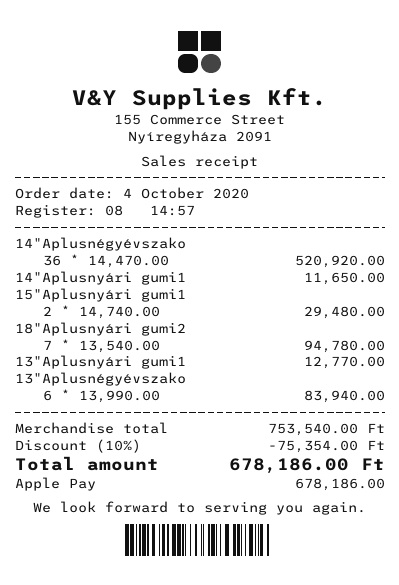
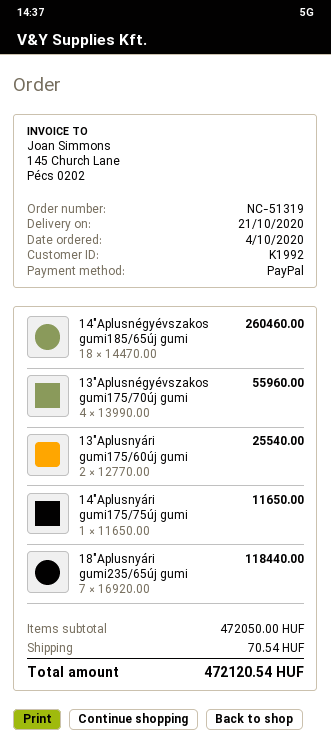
payment method: Apple Pay -> PayPal
14"Aplusnégyévszako: 36 x 14470.00 = 520920.00 -> 18 x 14470.00 = 260460.00
15"Aplusnyári gumi1: 2 x 14740.00 = 29480.00 -> none
18"Aplusnyári gumi2: 7 x 13540.00 = 94780.00 -> 7 x 16920.00 = 118440.00
13"Aplusnyári gumi1: 1 x 12770.00 = 12770.00 -> 2 x 12770.00 = 25540.00
13"Aplusnégyévszako: 6 x 13990.00 = 83940.00 -> 4 x 13990.00 = 55960.00
subtotal: 753540.00 -> 472050.00
discount: 10% = 75354.00 -> none
shipping: none -> 70.54
total: 678186.00 -> 472120.54

